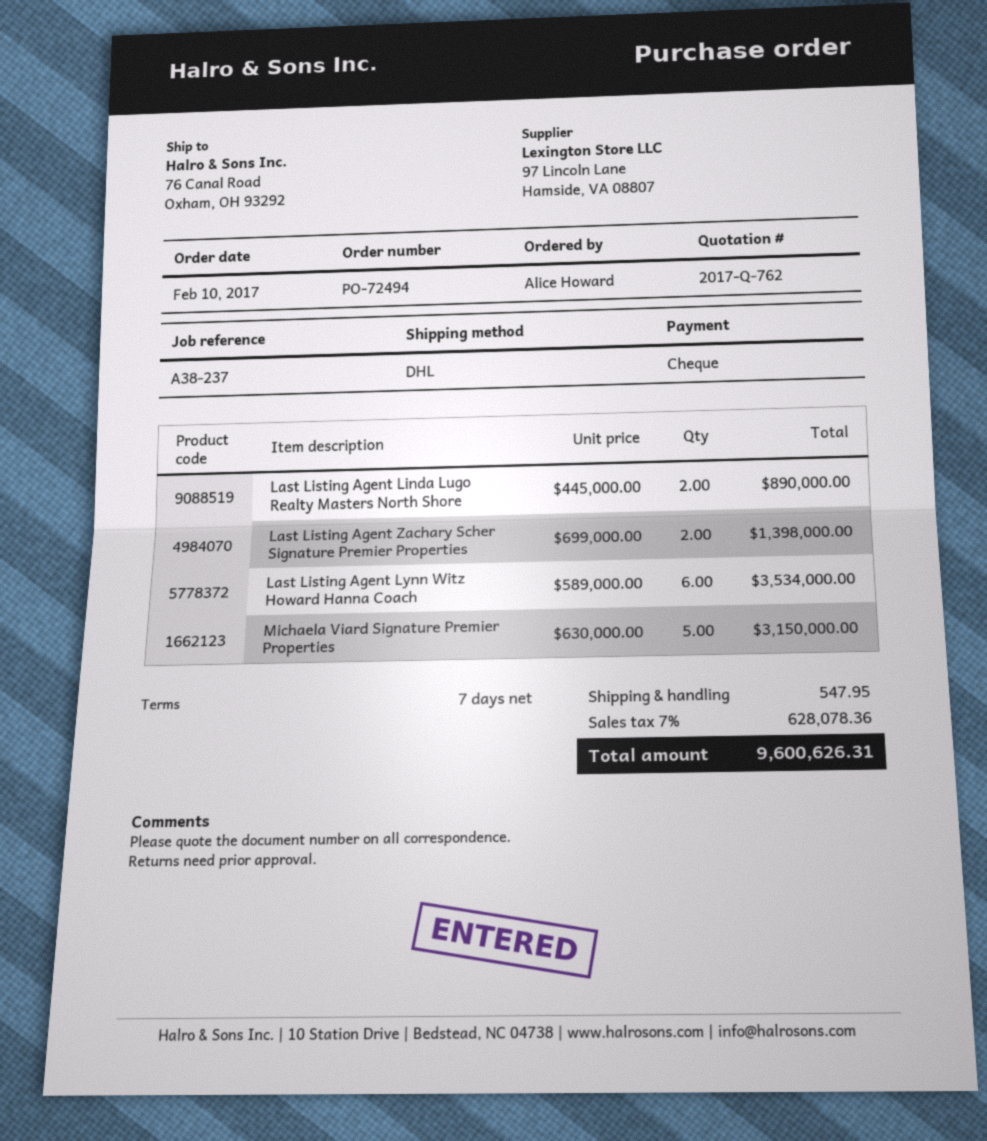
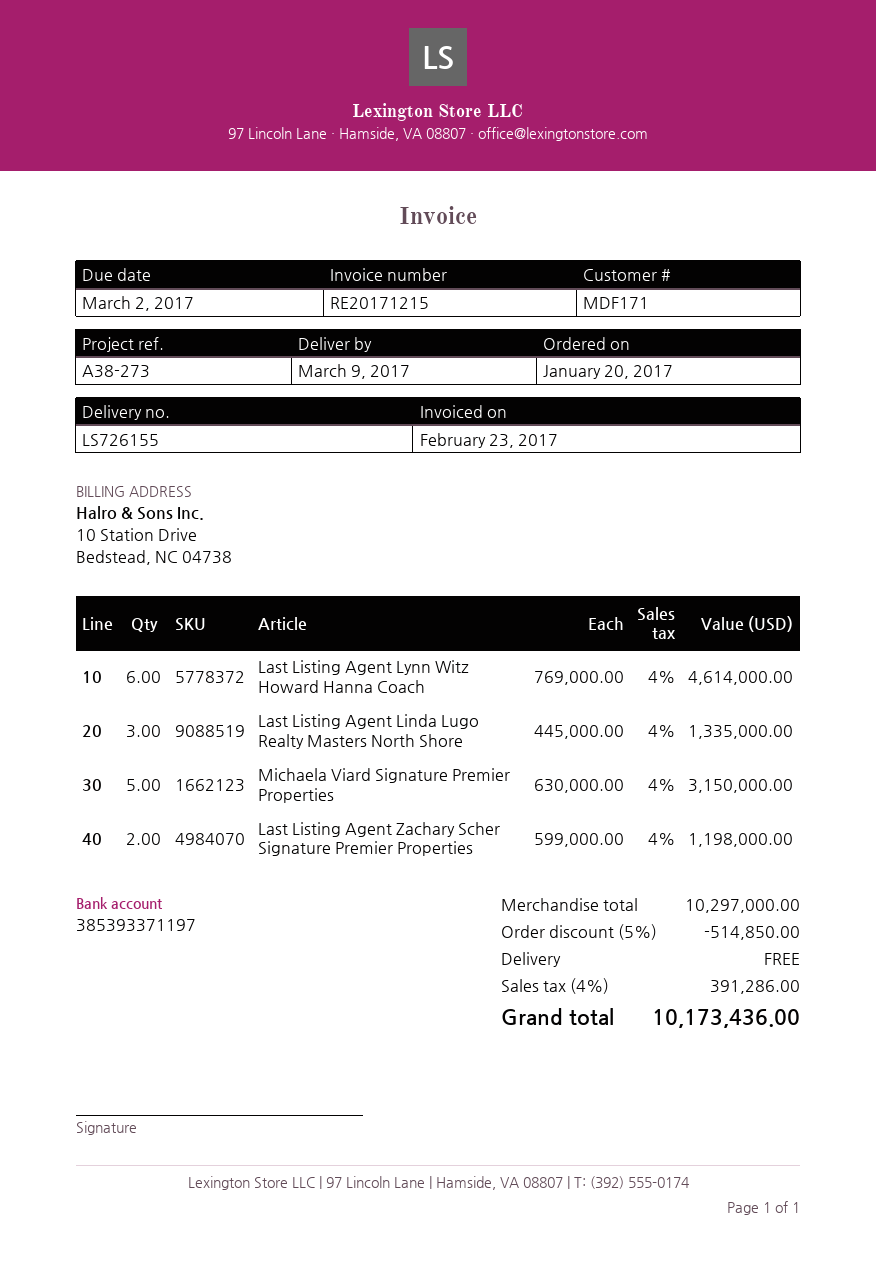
order date: 2017-02-10 -> 2017-01-20
reference: A38-237 -> A38-273
Last Listing Agent Linda Lugo Realty Masters North Shore: 2 x 445000.00 = 890000.00 -> 3 x 445000.00 = 1335000.00
Last Listing Agent Zachary Scher Signature Premier Properties: 2 x 699000.00 = 1398000.00 -> 2 x 599000.00 = 1198000.00
Last Listing Agent Lynn Witz Howard Hanna Coach: 6 x 589000.00 = 3534000.00 -> 6 x 769000.00 = 4614000.00
discount: none -> 5% = 514850.00
shipping: 547.95 -> 0.00
tax: 7% = 628078.36 -> 4% = 391286.00
total: 9600626.31 -> 10173436.00

